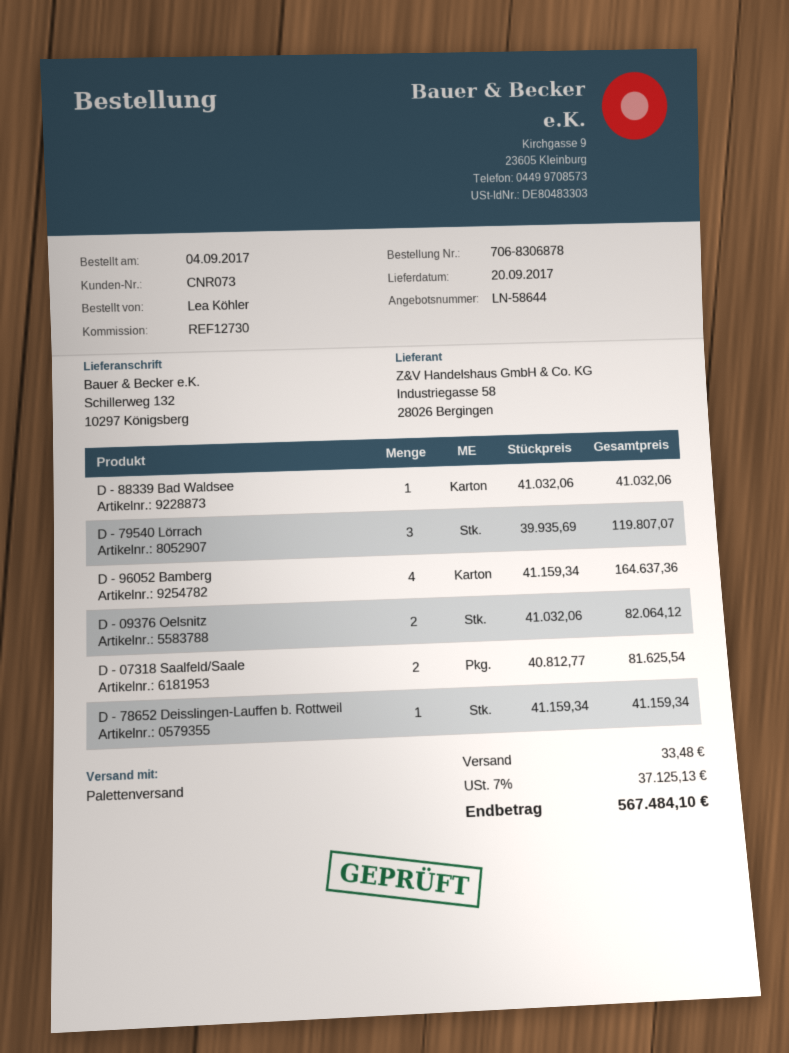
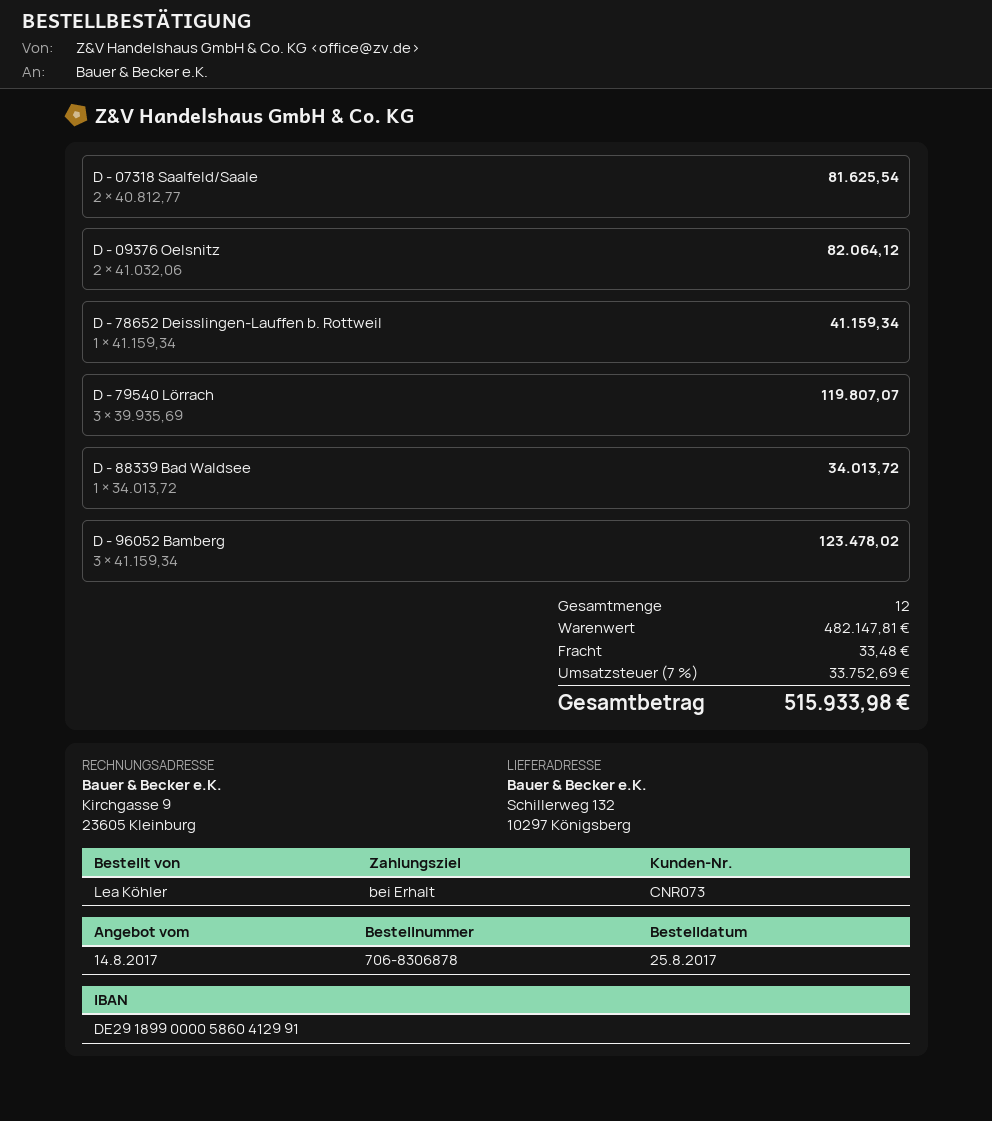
order date: 2017-09-04 -> 2017-08-25
D - 88339 Bad Waldsee: 1 x 41032.06 = 41032.06 -> 1 x 34013.72 = 34013.72
D - 96052 Bamberg: 4 x 41159.34 = 164637.36 -> 3 x 41159.34 = 123478.02
tax: 7% = 37125.13 -> 7% = 33752.69
total: 567484.10 -> 515933.98

